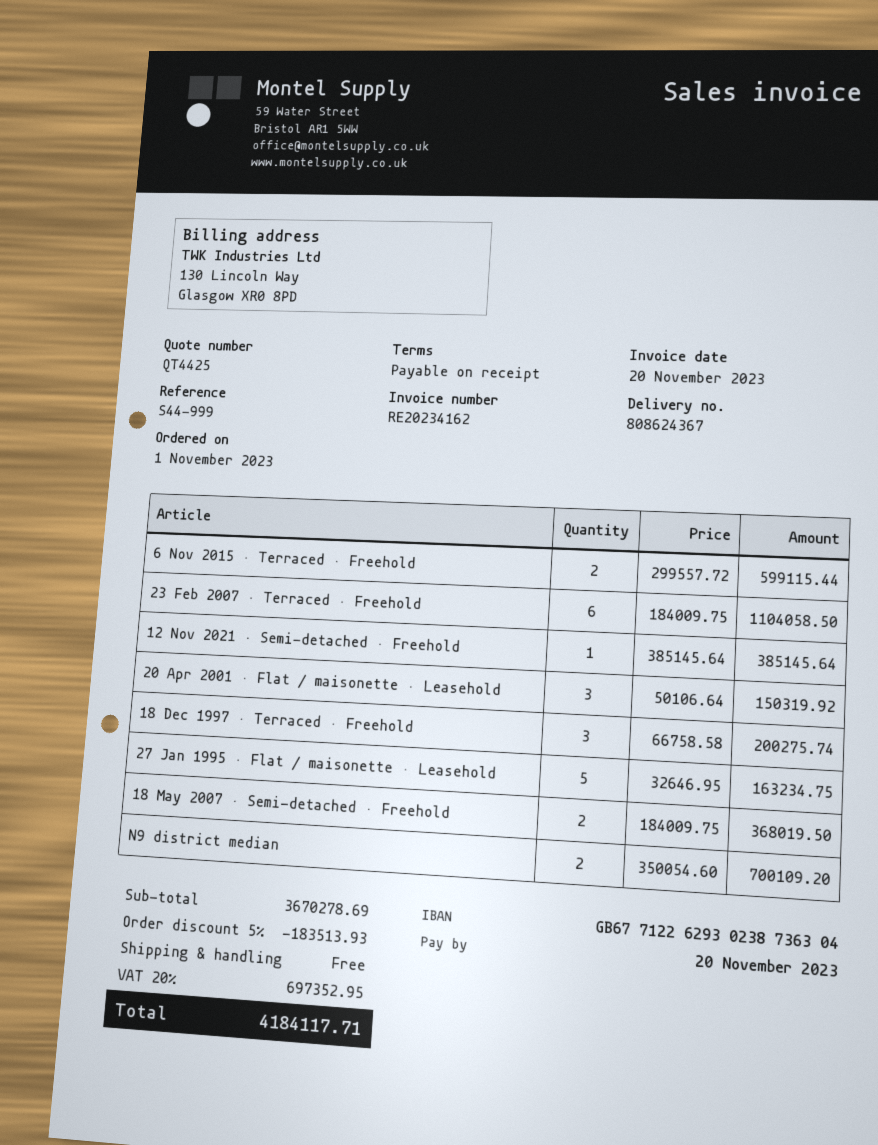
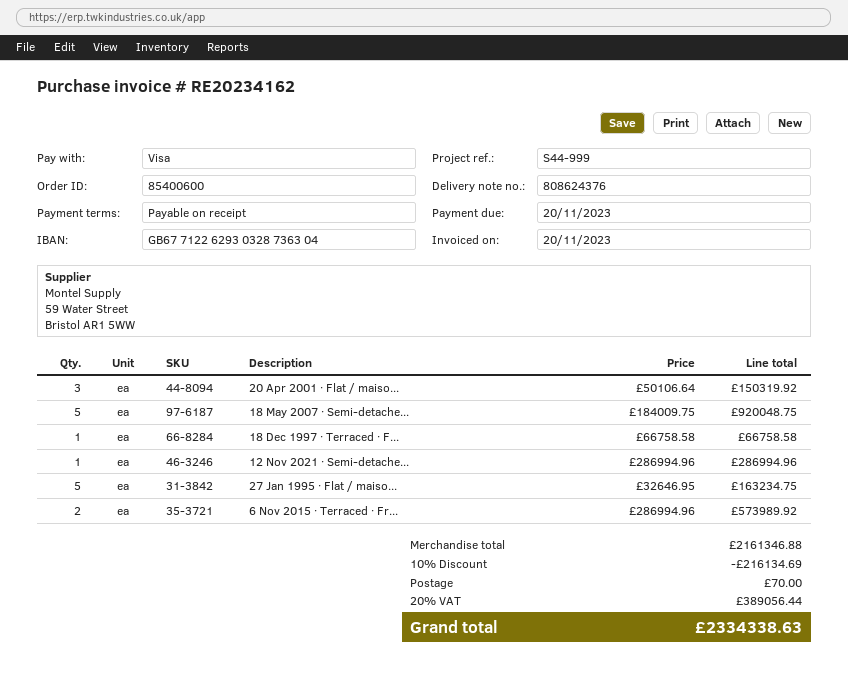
delivery note number: 808624367 -> 808624376
bank account: GB67712262930238736304 -> GB67712262930328736304
6 Nov 2015 · Terraced · Freehold: 2 x 299557.72 = 599115.44 -> 2 x 286994.96 = 573989.92
23 Feb 2007 · Terraced · Freehold: 6 x 184009.75 = 1104058.50 -> none
12 Nov 2021 · Semi-detached · Freehold: 1 x 385145.64 = 385145.64 -> 1 x 286994.96 = 286994.96
18 Dec 1997 · Terraced · Freehold: 3 x 66758.58 = 200275.74 -> 1 x 66758.58 = 66758.58
18 May 2007 · Semi-detached · Freehold: 2 x 184009.75 = 368019.50 -> 5 x 184009.75 = 920048.75
N9 district median: 2 x 350054.60 = 700109.20 -> none
subtotal: 3670278.69 -> 2161346.88
discount: 5% = 183513.93 -> 10% = 216134.69
shipping: 0.00 -> 70.00
tax: 20% = 697352.95 -> 20% = 389056.44
total: 4184117.71 -> 2334338.63

